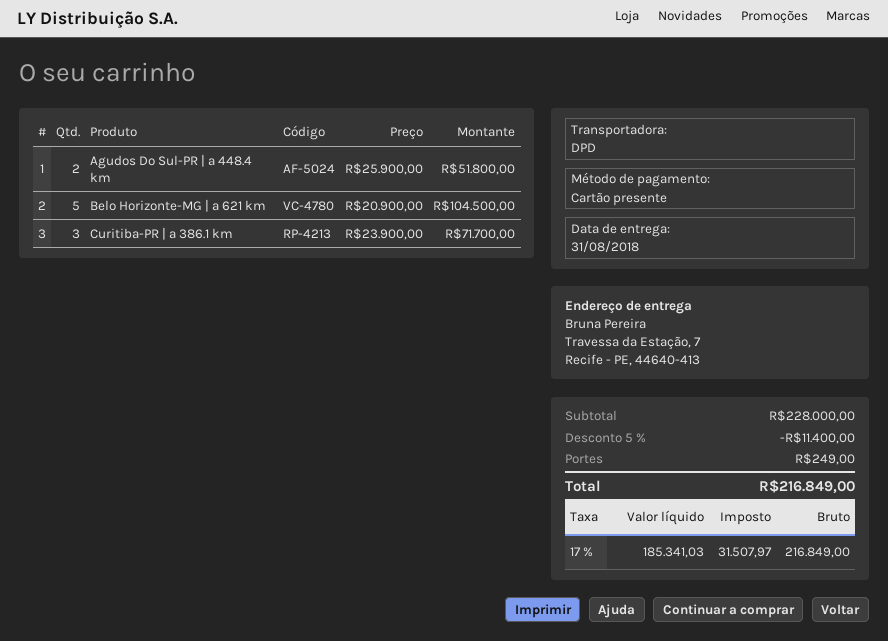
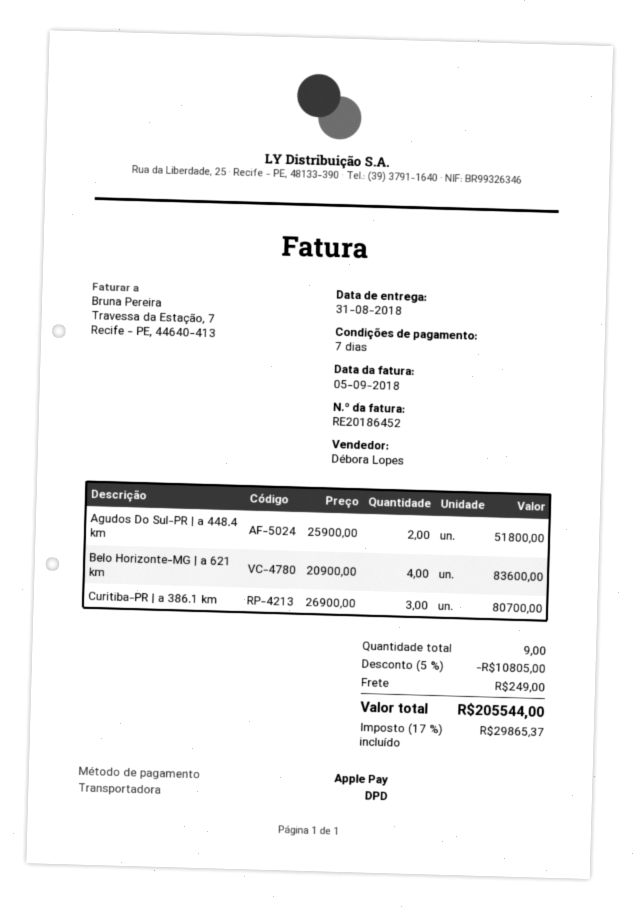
payment method: gift card -> Apple Pay
Belo Horizonte-MG | a 621 km: 5 x 20900.00 = 104500.00 -> 4 x 20900.00 = 83600.00
Curitiba-PR | a 386.1 km: 3 x 23900.00 = 71700.00 -> 3 x 26900.00 = 80700.00
discount: 5% = 11400.00 -> 5% = 10805.00
tax: 17% = 31507.97 -> 17% = 29865.37
total: 216849.00 -> 205544.00

